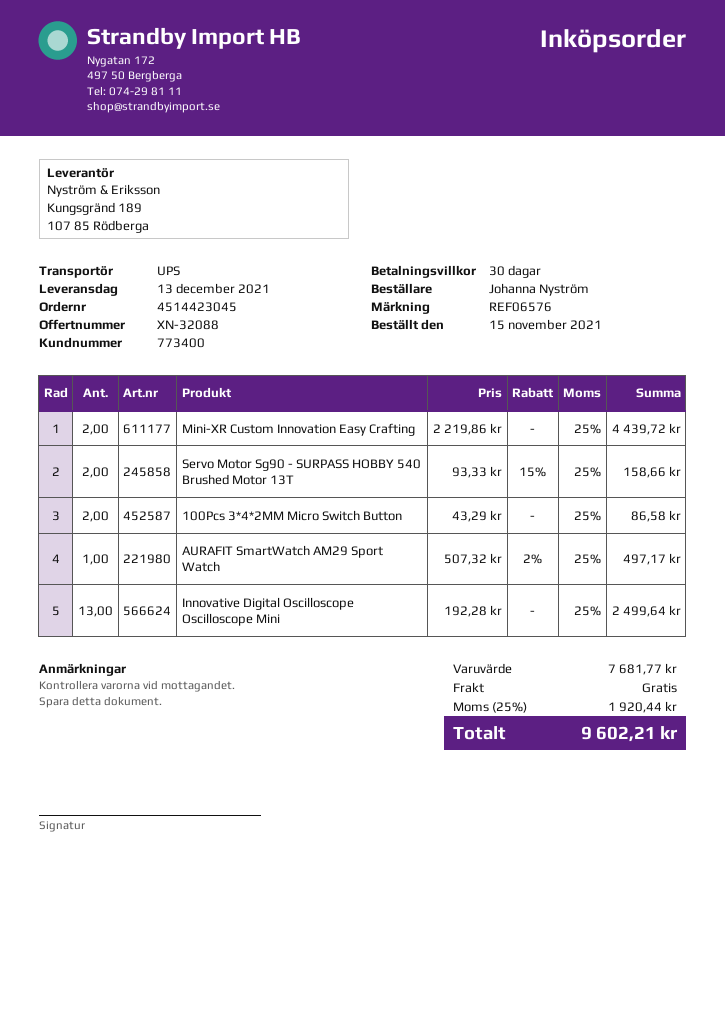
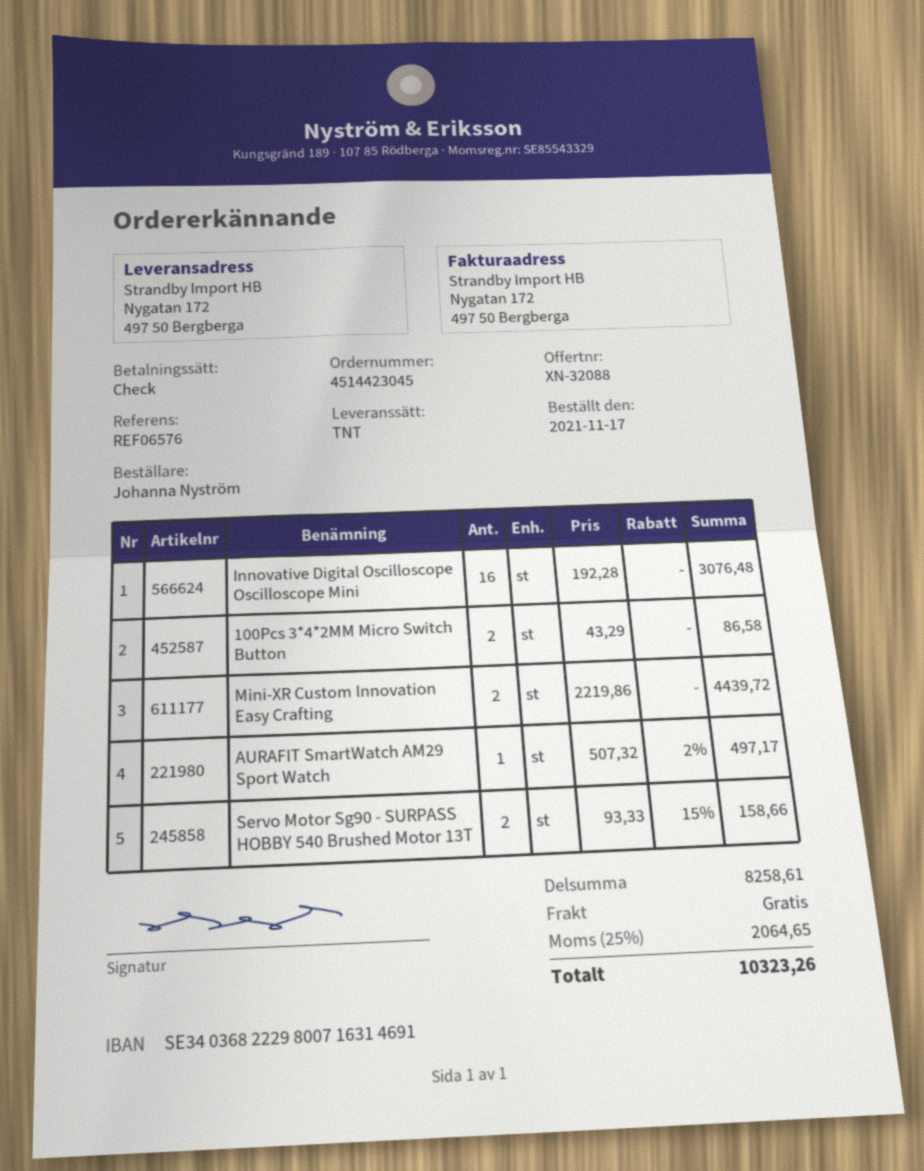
order date: 2021-11-15 -> 2021-11-17
shipping method: UPS -> TNT
Innovative Digital Oscilloscope Oscilloscope Mini: 13 x 192.28 = 2499.64 -> 16 x 192.28 = 3076.48
subtotal: 7681.77 -> 8258.61
tax: 25% = 1920.44 -> 25% = 2064.65
total: 9602.21 -> 10323.26

